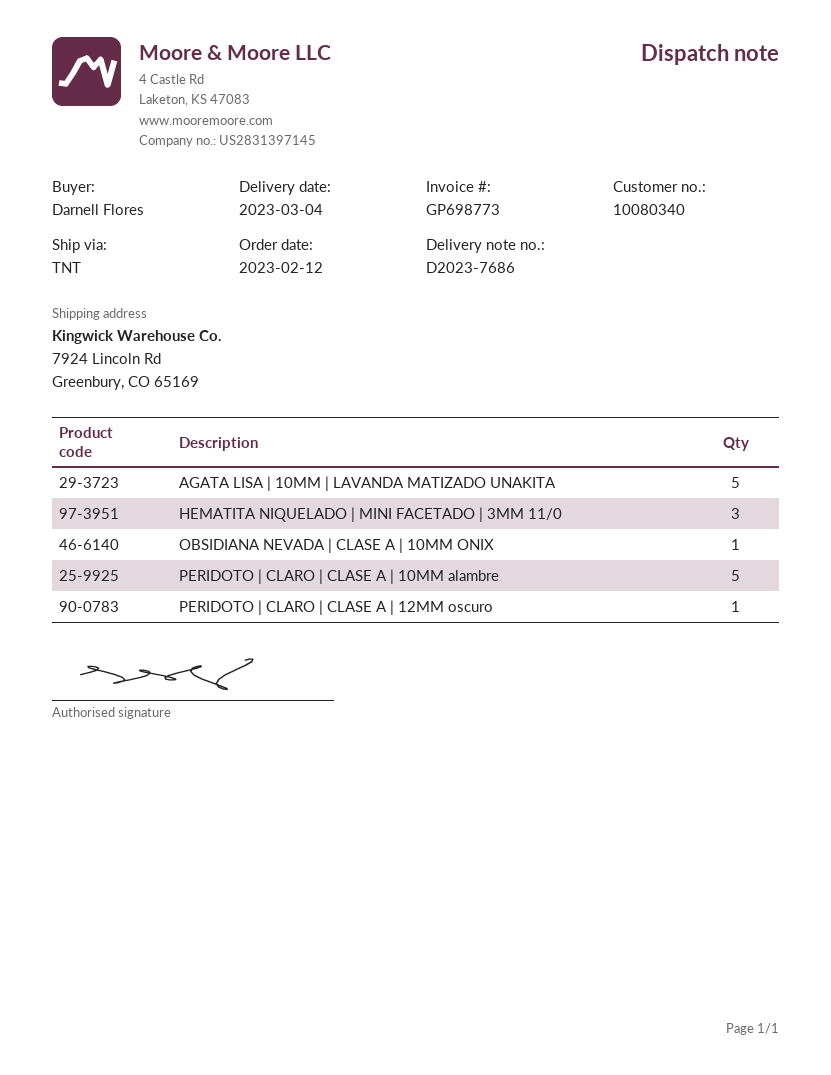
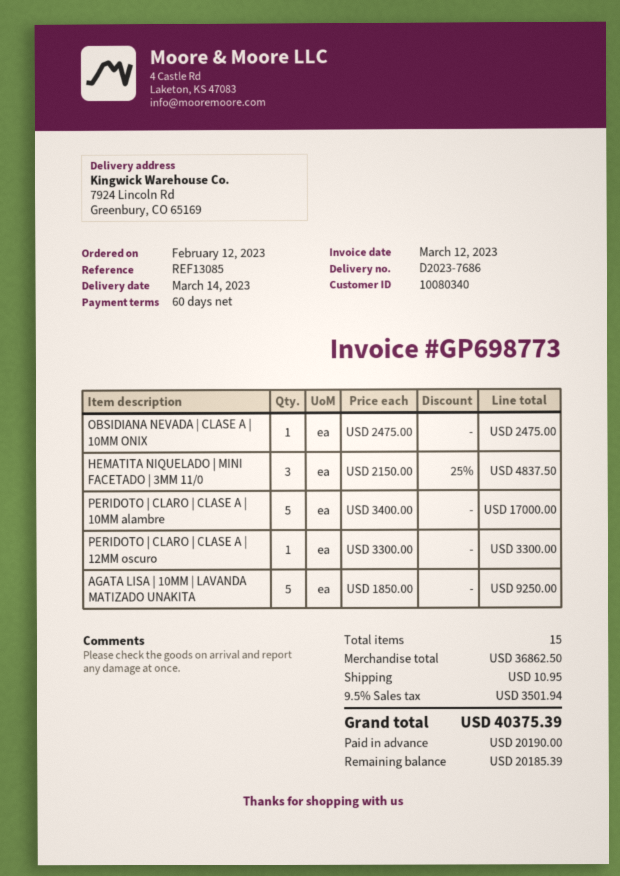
delivery date: 2023-03-04 -> 2023-03-14

